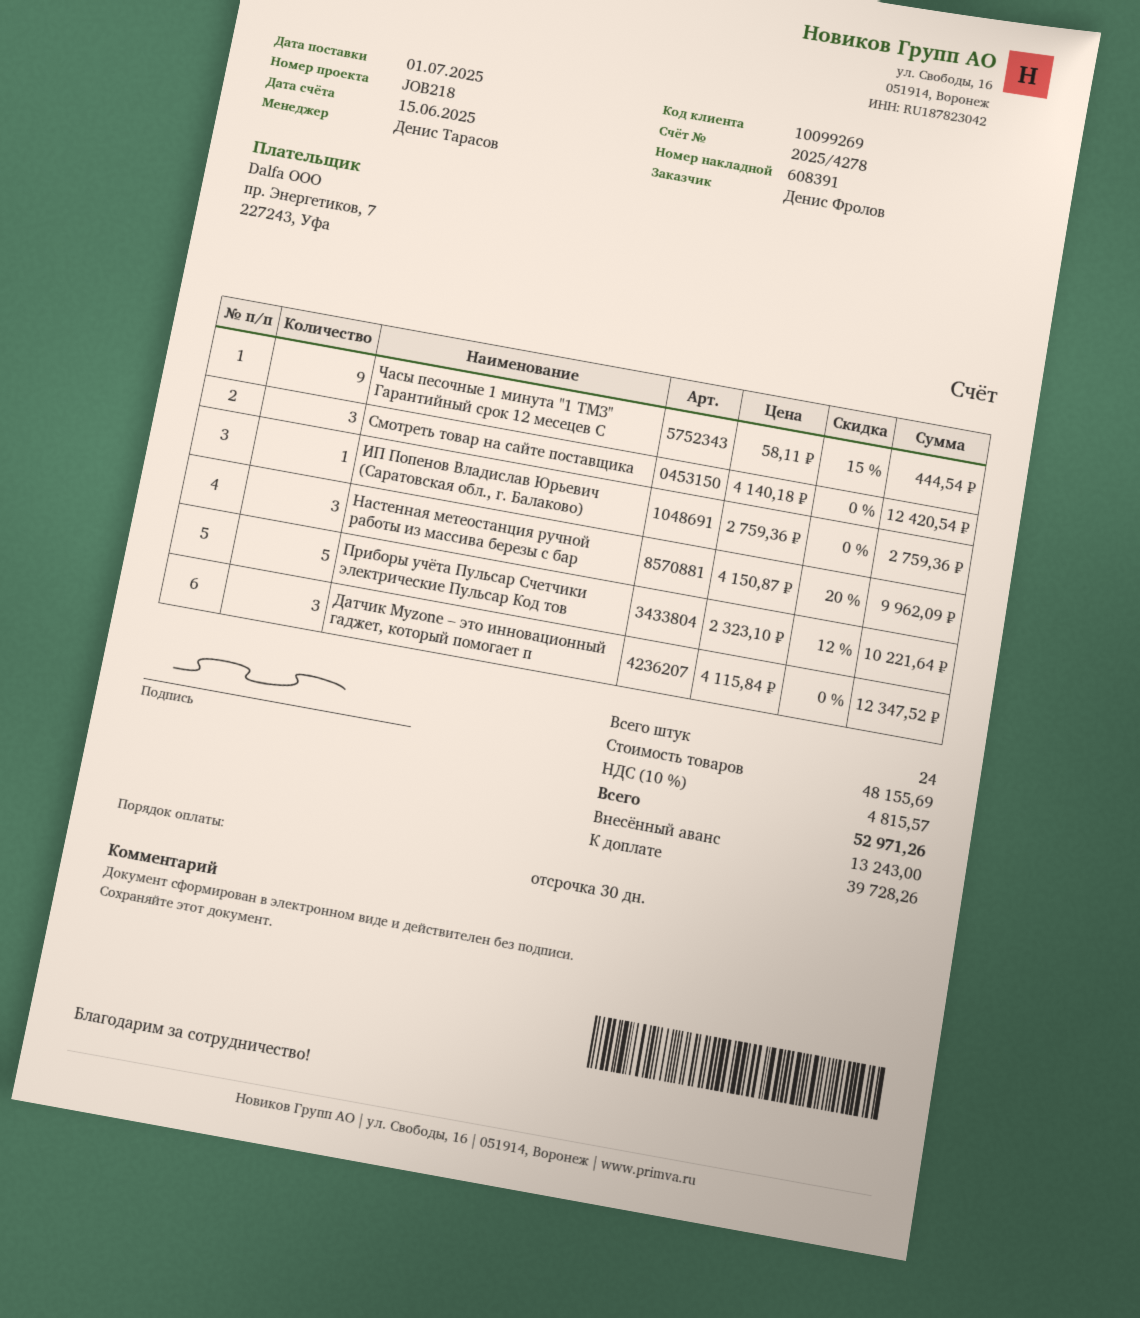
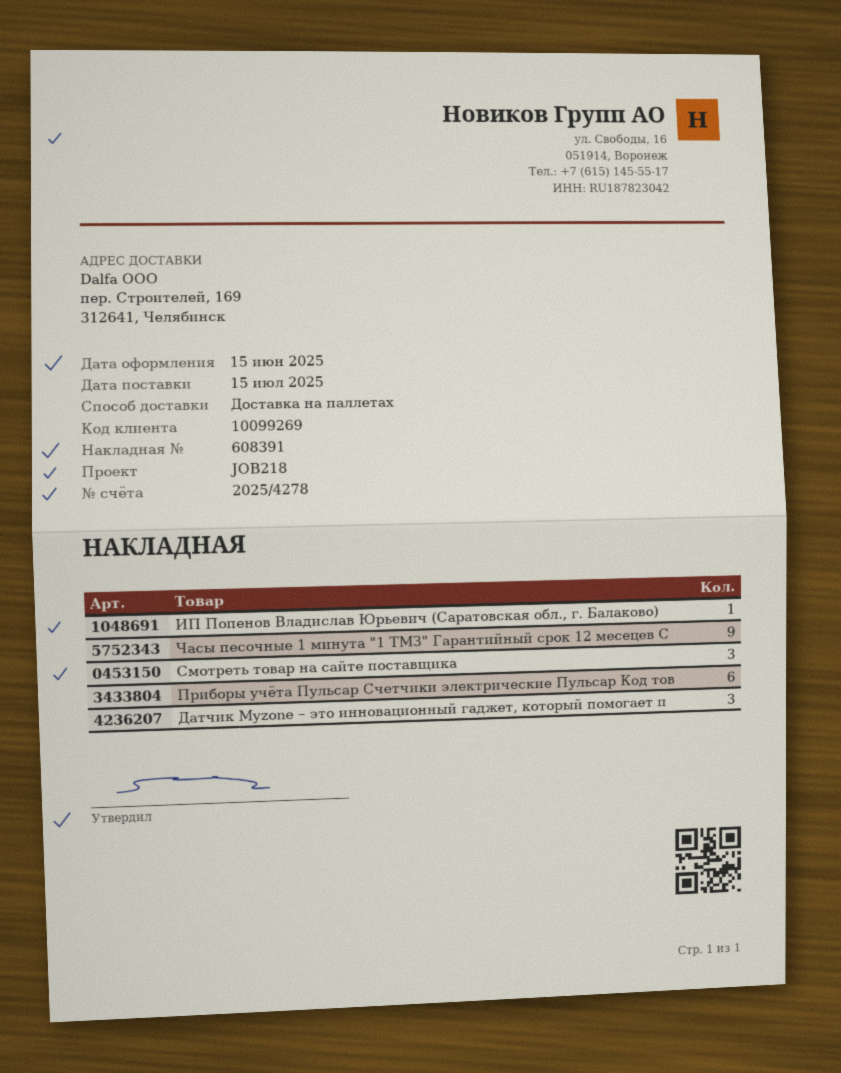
delivery date: 2025-07-01 -> 2025-07-15
Настенная метеостанция ручной работы из массива березы с бар: 3 -> none
Приборы учёта Пульсар Счетчики электрические Пульсар Код тов: 5 -> 6

